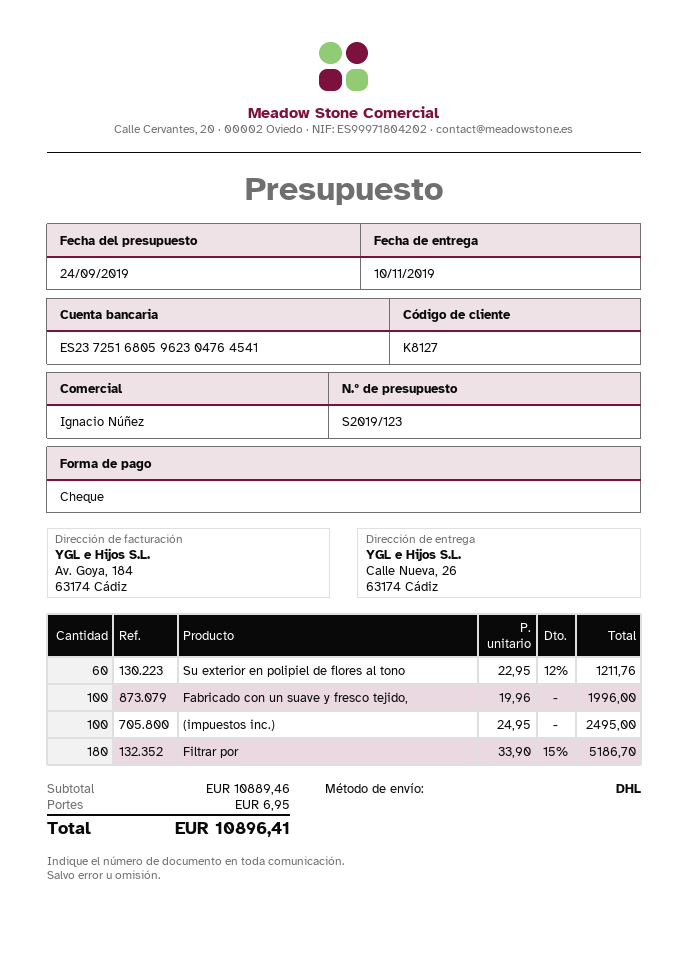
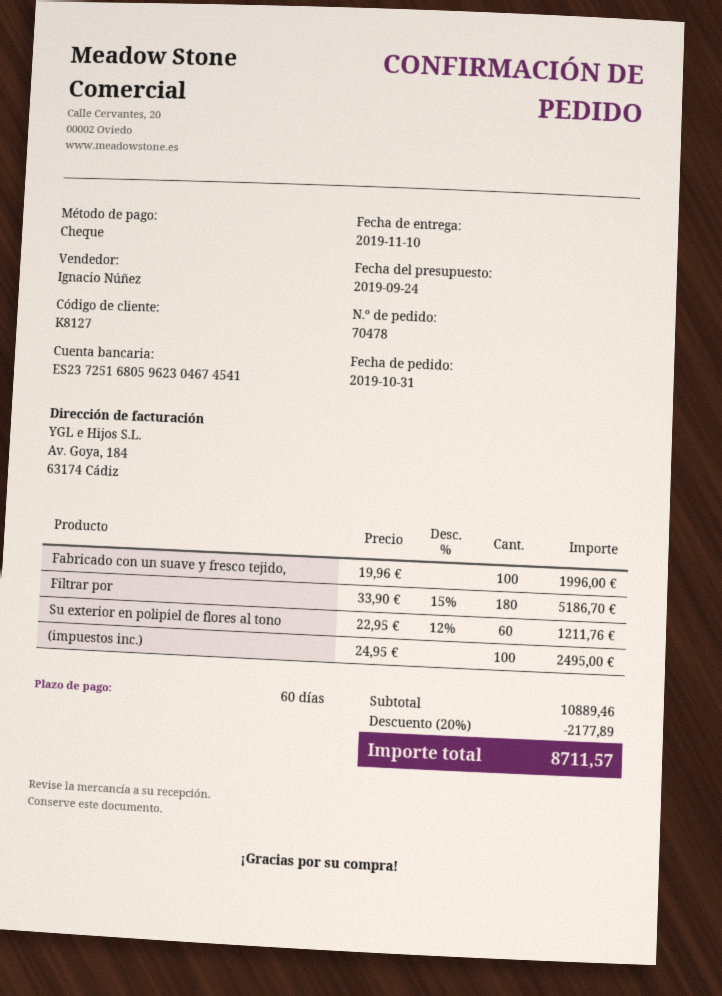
bank account: ES2372516805962304764541 -> ES2372516805962304674541
discount: none -> 20% = 2177.89
shipping: 6.95 -> none
total: 10896.41 -> 8711.57

